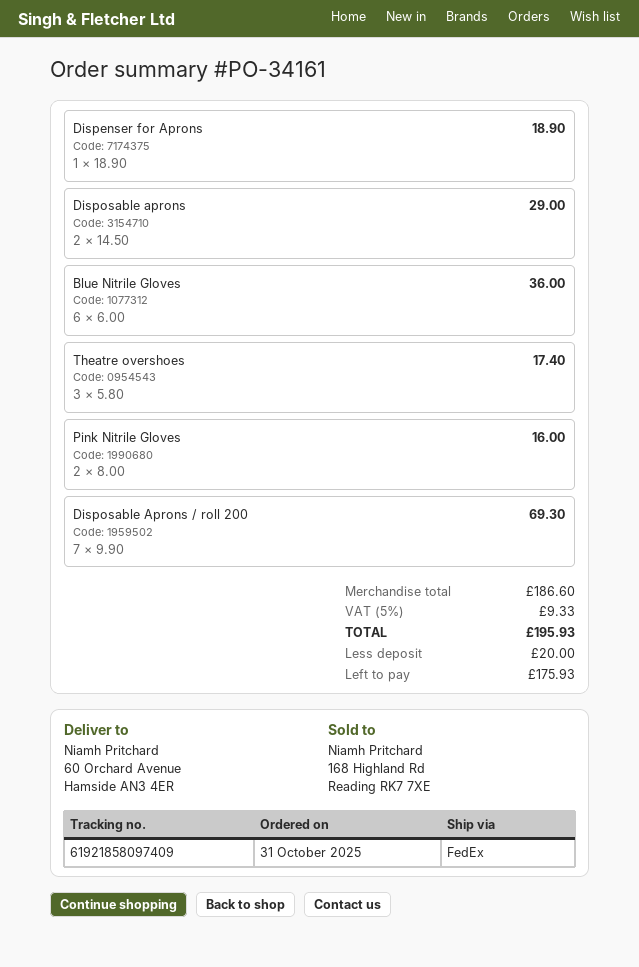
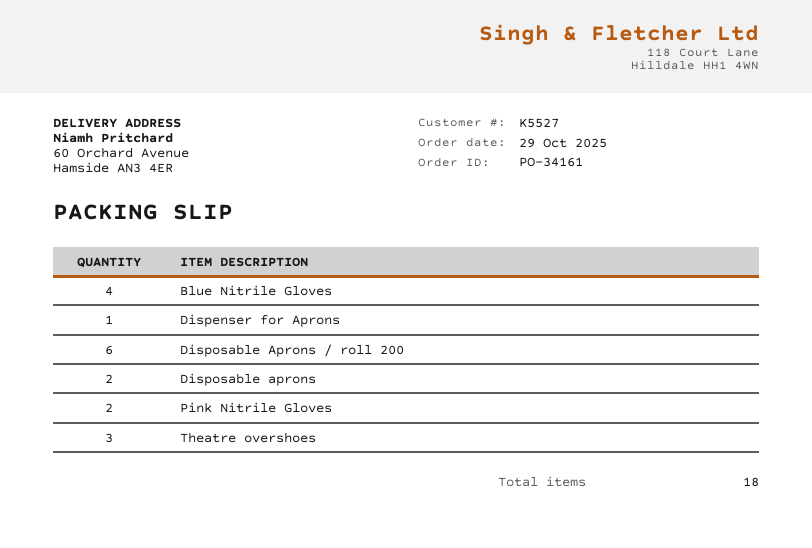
order date: 2025-10-31 -> 2025-10-29
Blue Nitrile Gloves: 6 -> 4
Disposable Aprons / roll 200: 7 -> 6

